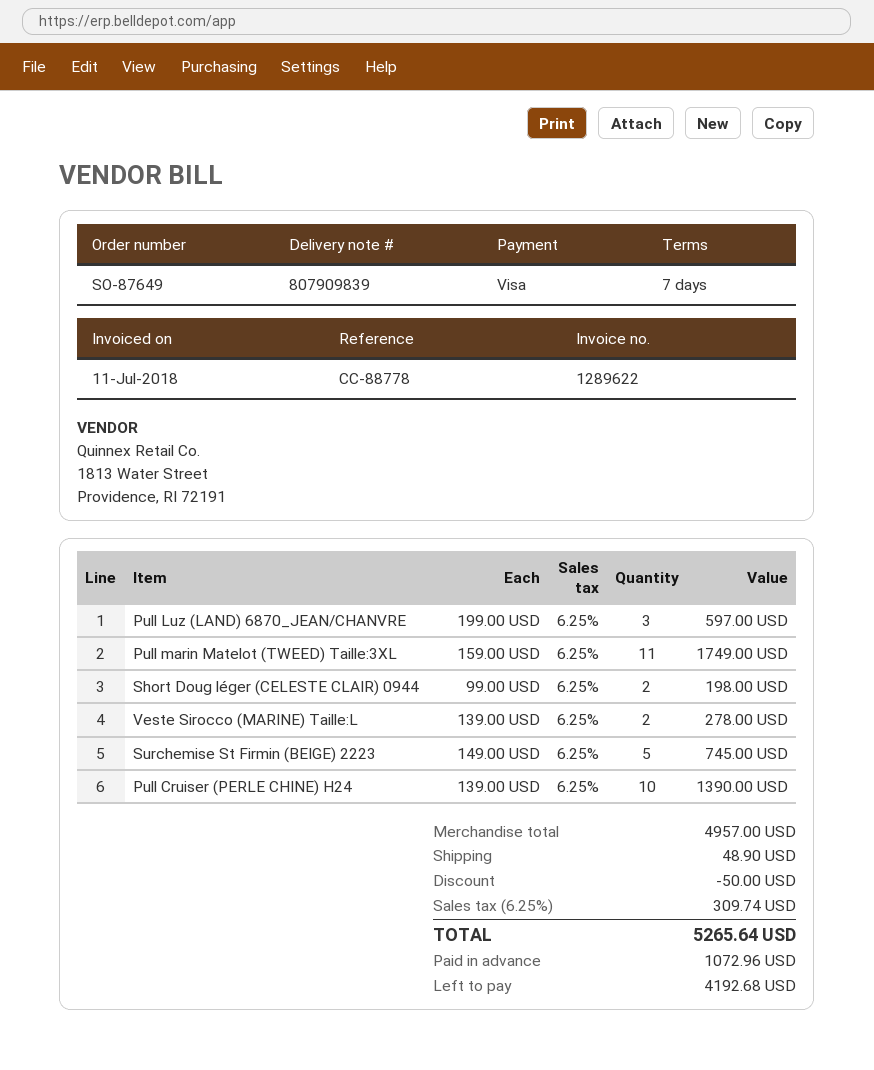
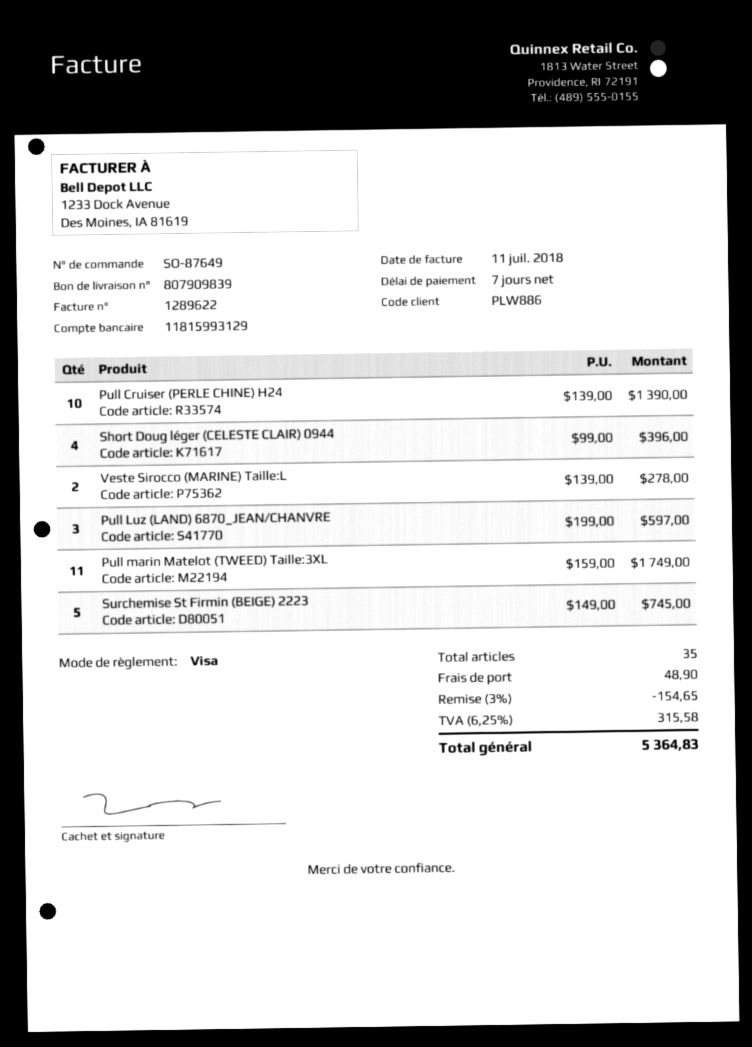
Short Doug léger (CELESTE CLAIR) 0944: 2 x 99.00 = 198.00 -> 4 x 99.00 = 396.00
discount: 50.00 -> 154.65
tax: 6.25% = 309.74 -> 6.25% = 315.58
total: 5265.64 -> 5364.83

